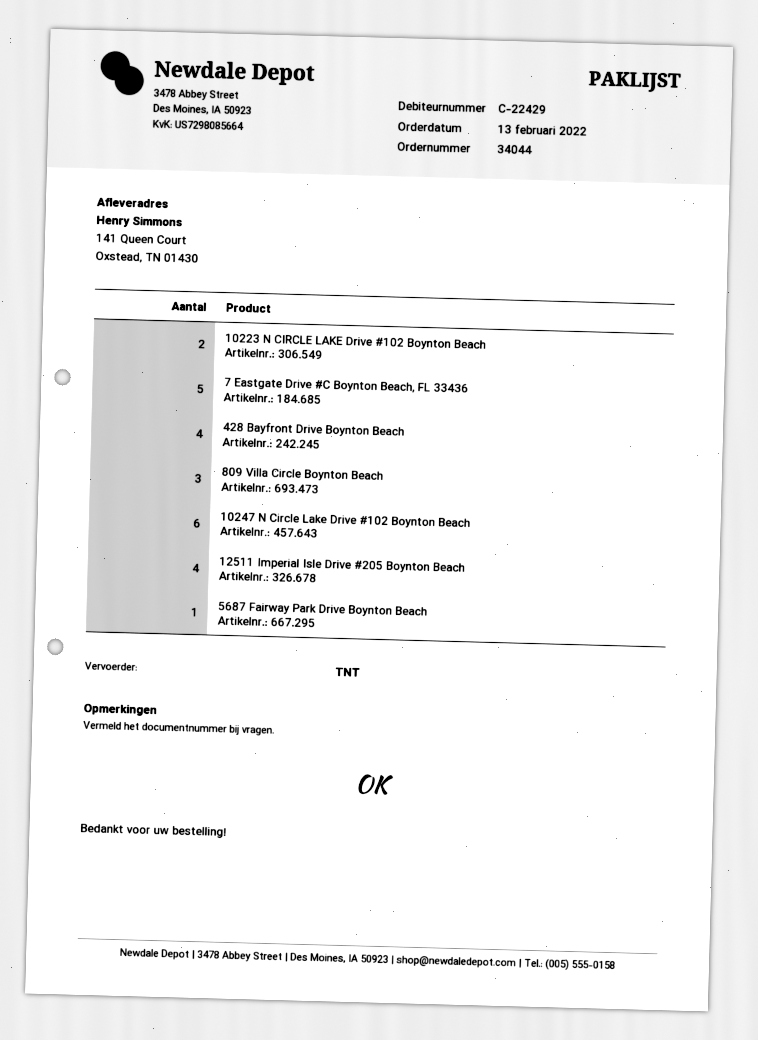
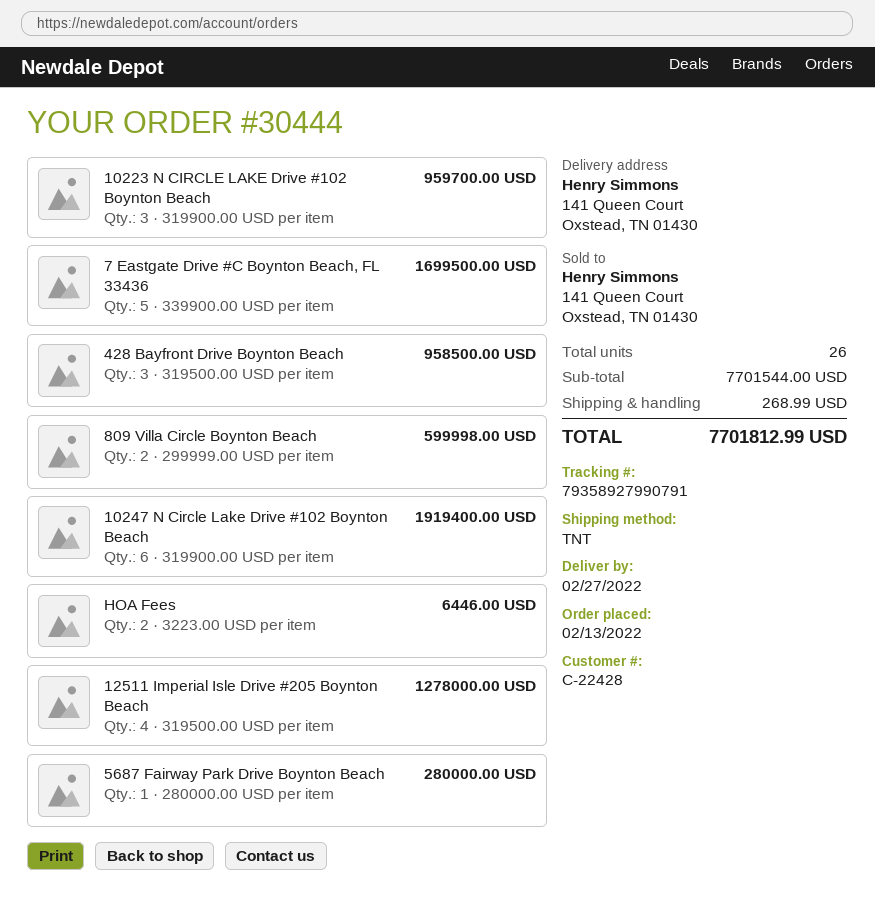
order number: 34044 -> 30444
customer number: C-22429 -> C-22428
10223 N CIRCLE LAKE Drive #102 Boynton Beach: 2 -> 3
428 Bayfront Drive Boynton Beach: 4 -> 3
809 Villa Circle Boynton Beach: 3 -> 2
HOA Fees: none -> 2

